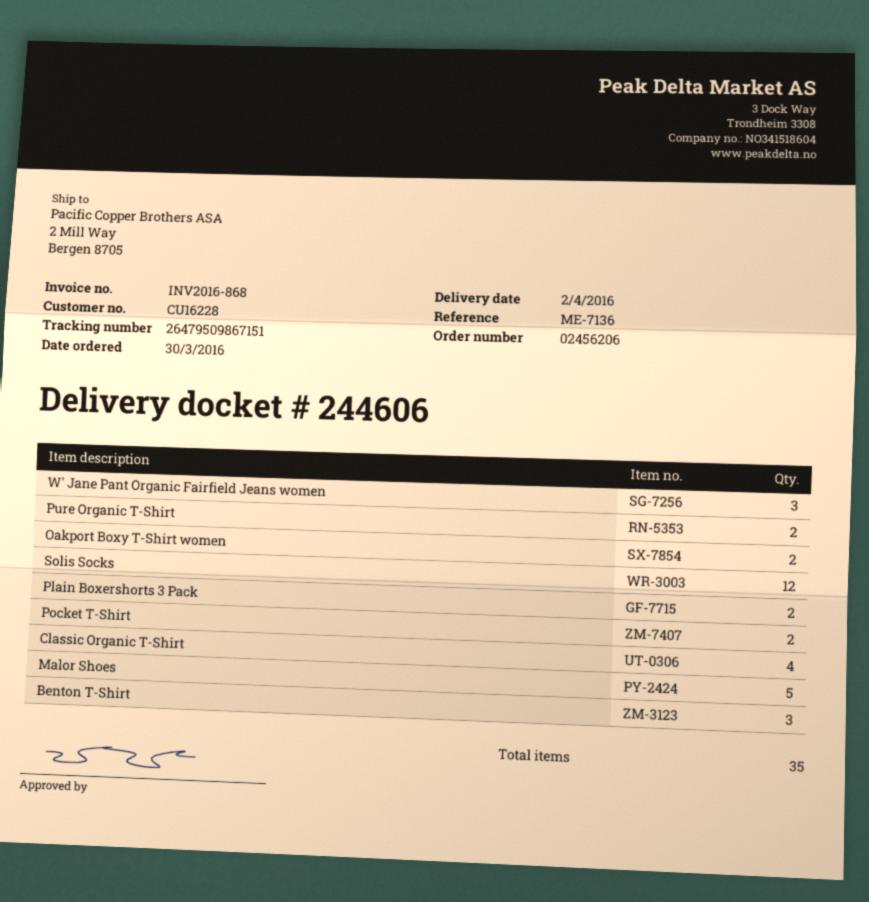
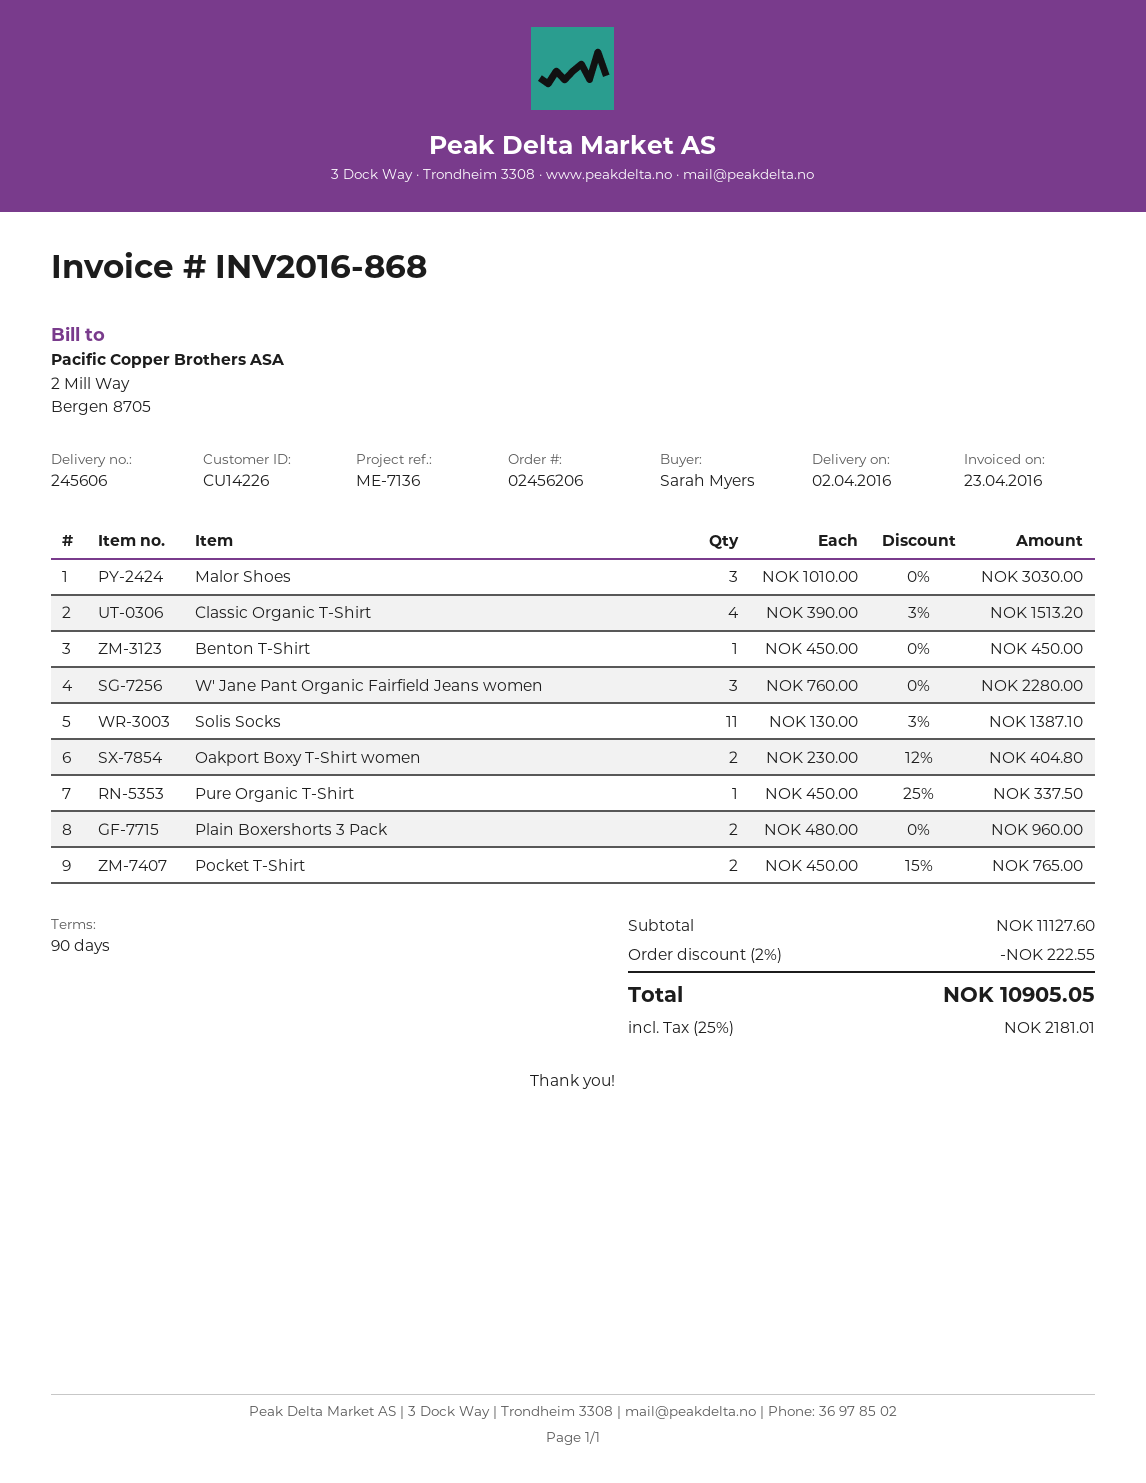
delivery note number: 244606 -> 245606
customer number: CU16228 -> CU14226
Pure Organic T-Shirt: 2 -> 1
Solis Socks: 12 -> 11
Malor Shoes: 5 -> 3
Benton T-Shirt: 3 -> 1

